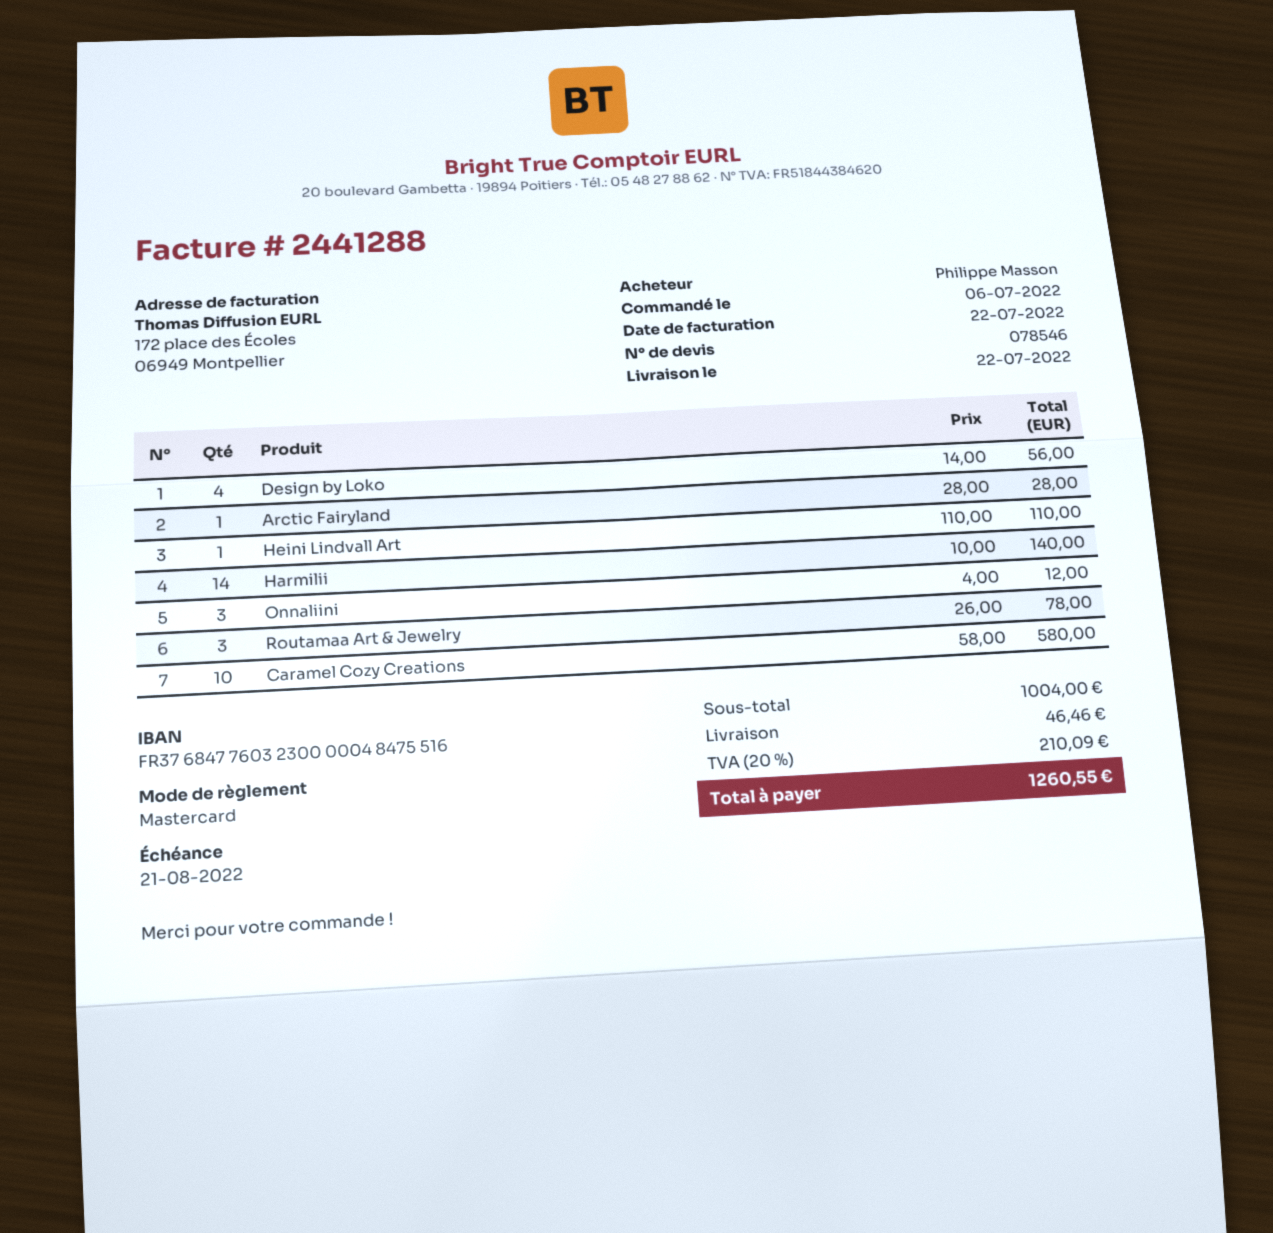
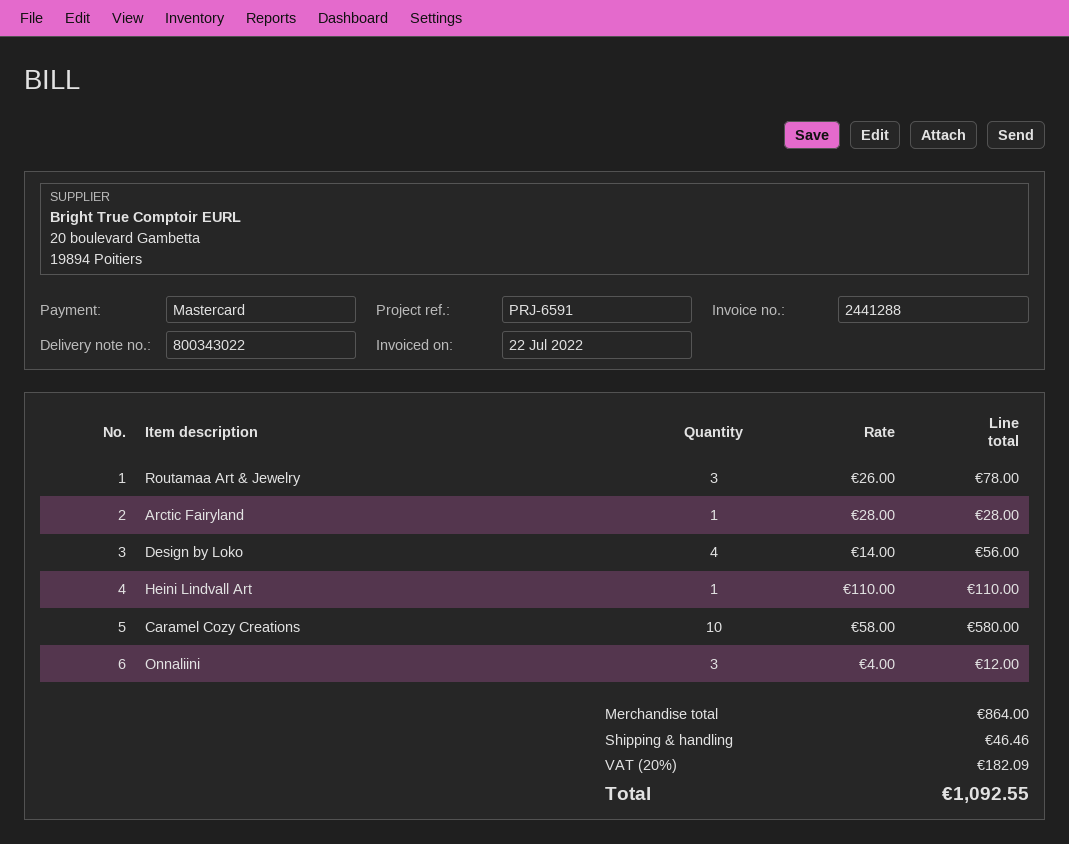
Harmilii: 14 x 10.00 = 140.00 -> none
subtotal: 1004.00 -> 864.00
tax: 20% = 210.09 -> 20% = 182.09
total: 1260.55 -> 1092.55

